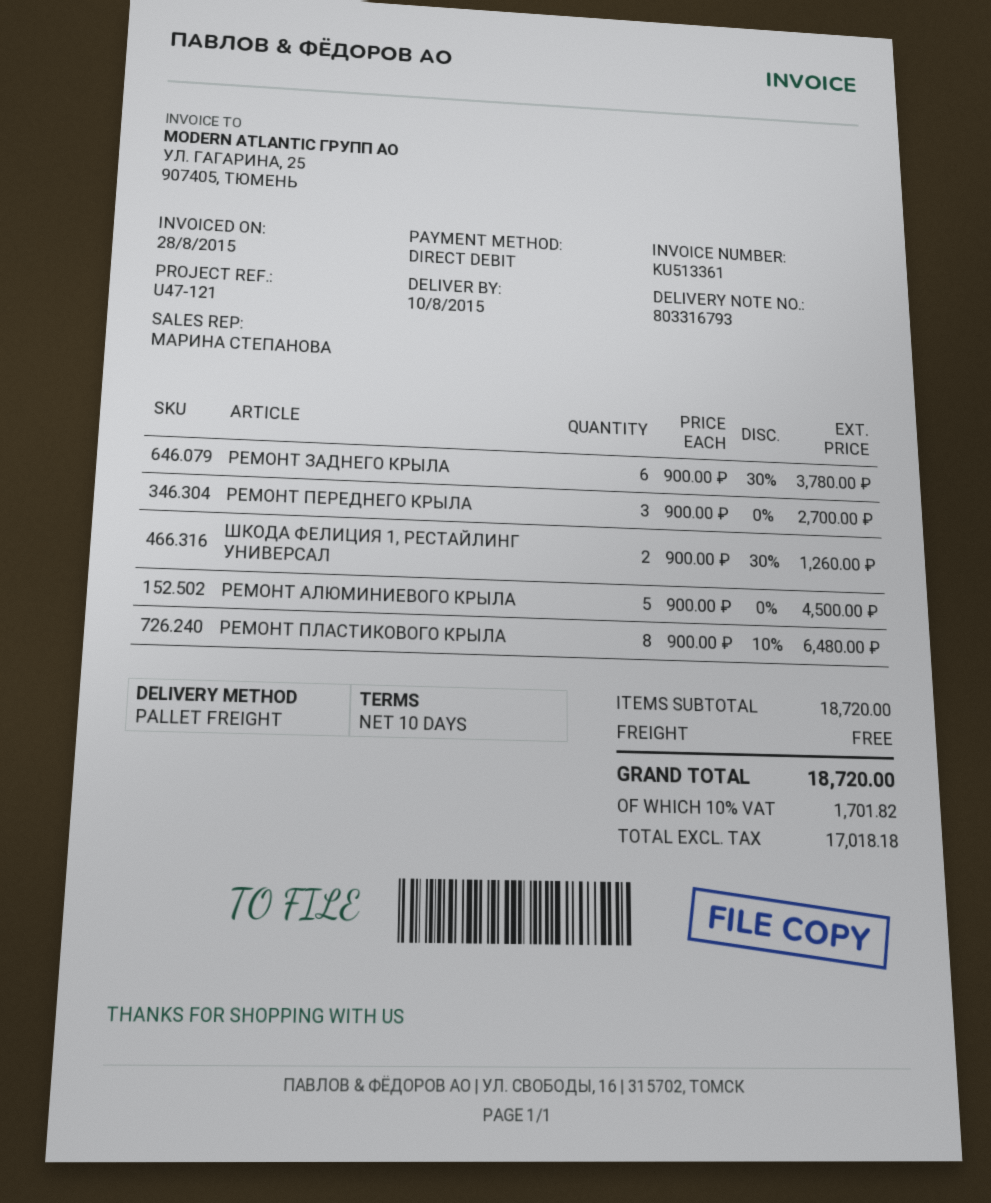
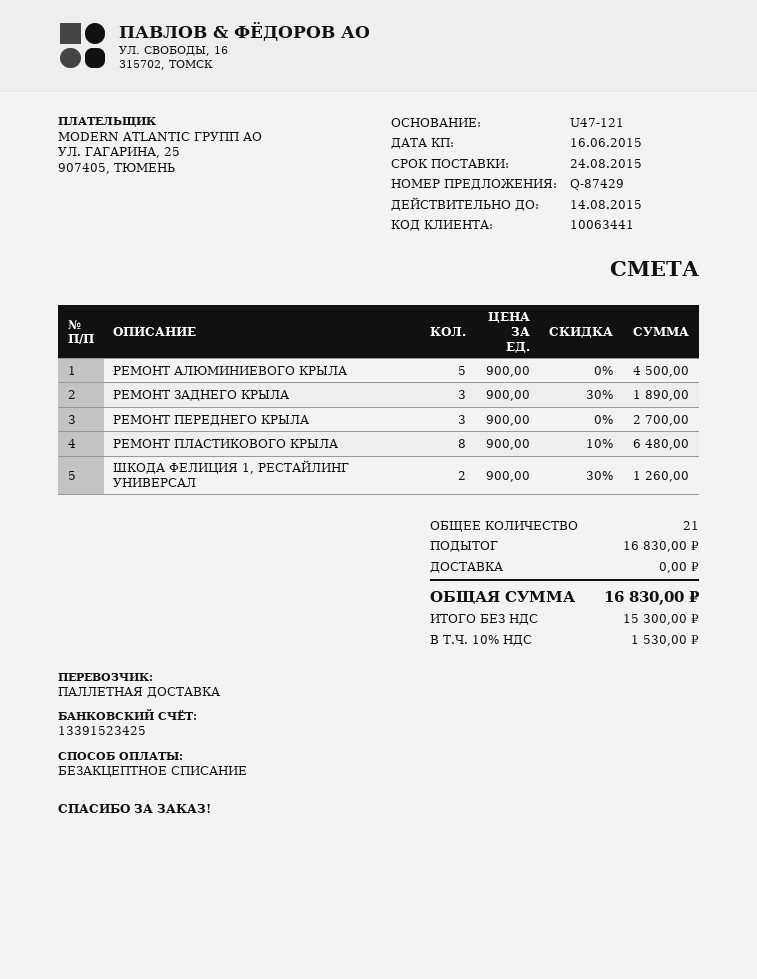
delivery date: 2015-08-10 -> 2015-08-24
РЕМОНТ ЗАДНЕГО КРЫЛА: 6 x 900.00 - 30% = 3780.00 -> 3 x 900.00 - 30% = 1890.00
subtotal: 18720.00 -> 16830.00
net: 17018.18 -> 15300.00
tax: 10% = 1701.82 -> 10% = 1530.00
total: 18720.00 -> 16830.00

